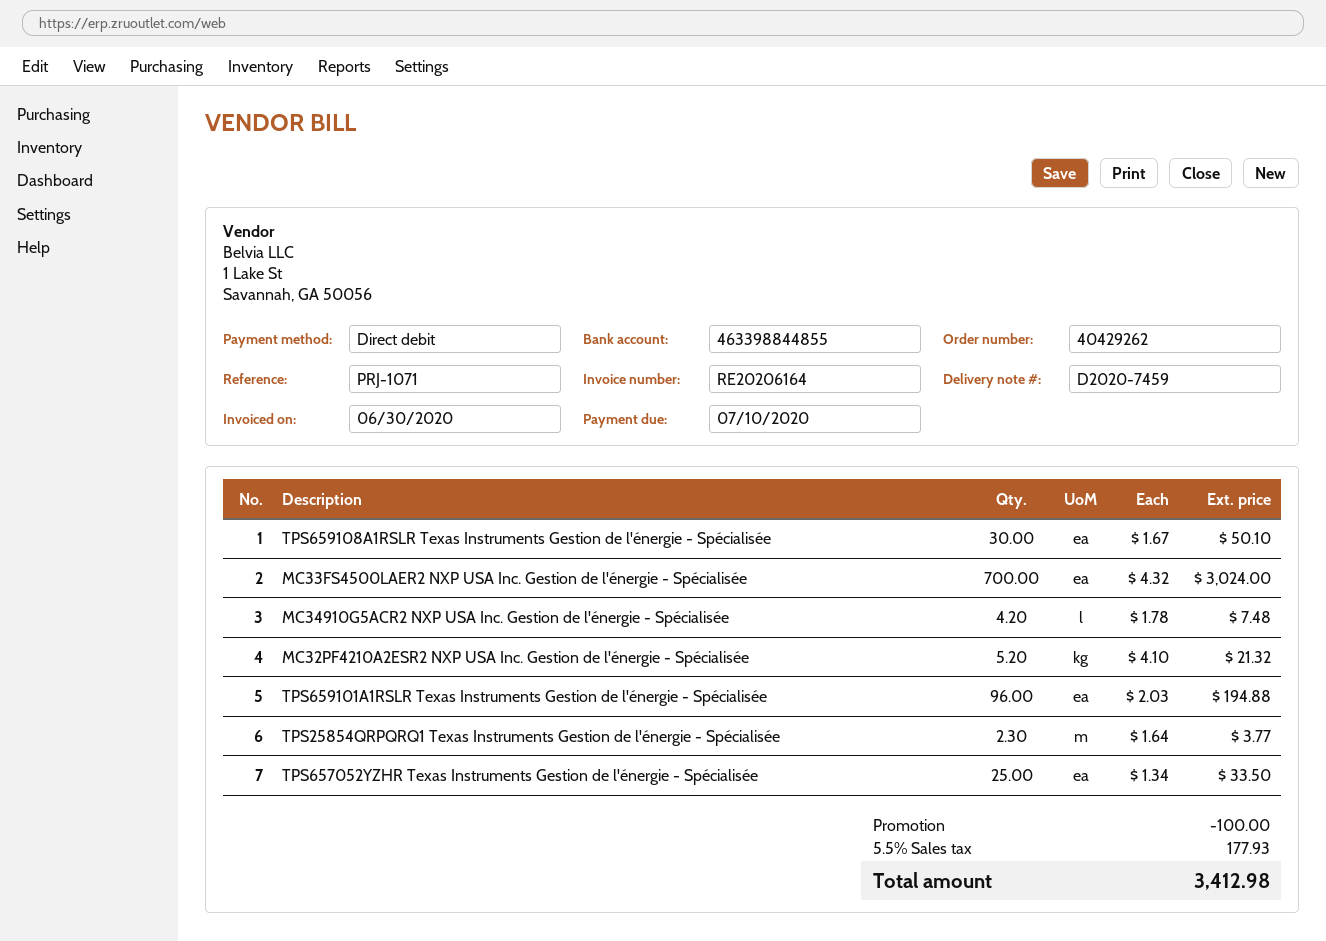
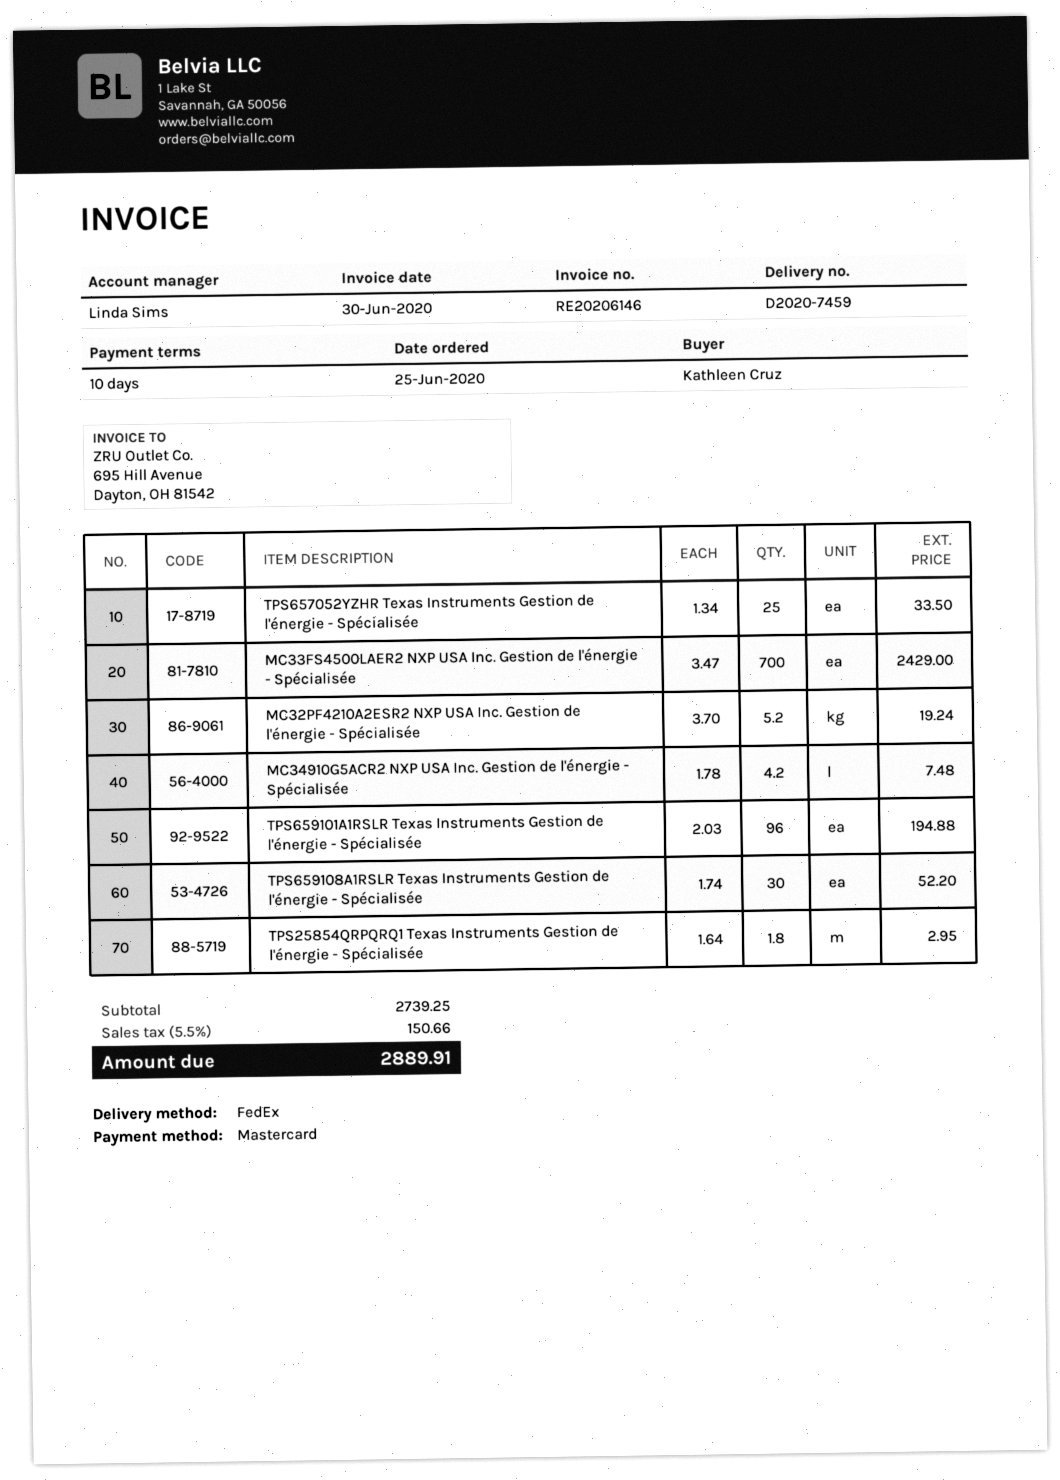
invoice number: RE20206164 -> RE20206146
payment method: direct debit -> Mastercard
TPS659108A1RSLR Texas Instruments Gestion de l'énergie - Spécialisée: 30 x 1.67 = 50.10 -> 30 x 1.74 = 52.20
MC33FS4500LAER2 NXP USA Inc. Gestion de l'énergie - Spécialisée: 700 x 4.32 = 3024.00 -> 700 x 3.47 = 2429.00
MC32PF4210A2ESR2 NXP USA Inc. Gestion de l'énergie - Spécialisée: 5.2 x 4.10 = 21.32 -> 5.2 x 3.70 = 19.24
TPS25854QRPQRQ1 Texas Instruments Gestion de l'énergie - Spécialisée: 2.3 x 1.64 = 3.77 -> 1.8 x 1.64 = 2.95
discount: 100.00 -> none
tax: 5.5% = 177.93 -> 5.5% = 150.66
total: 3412.98 -> 2889.91

